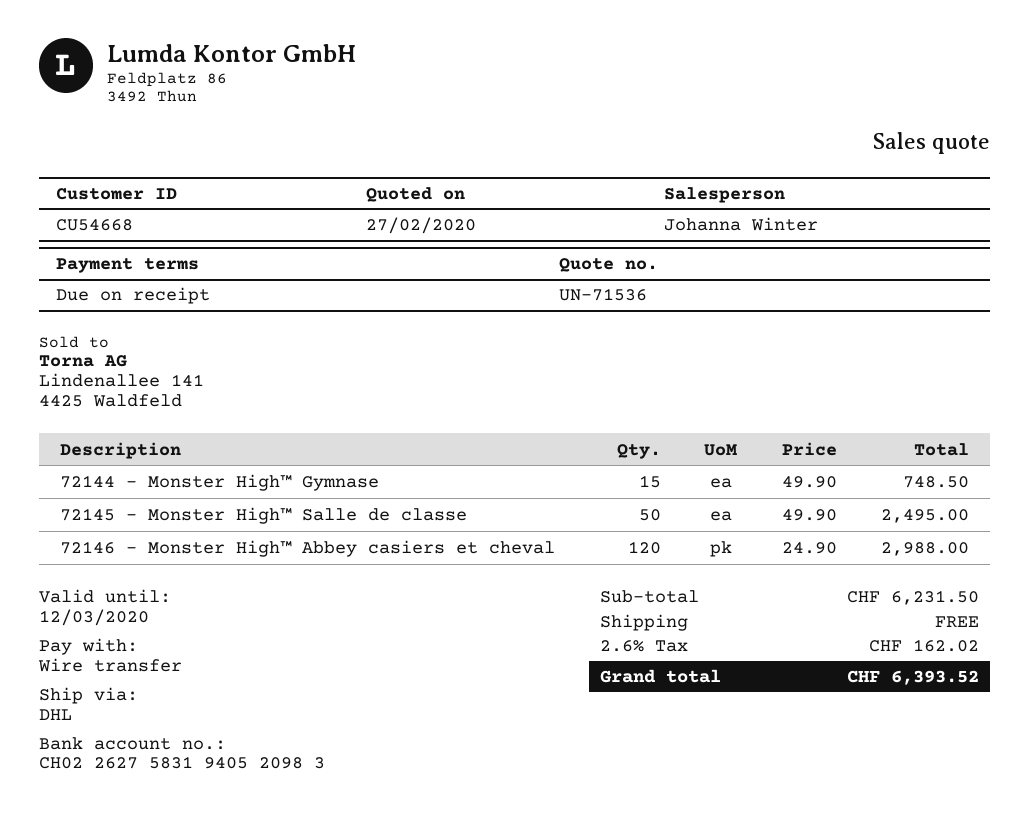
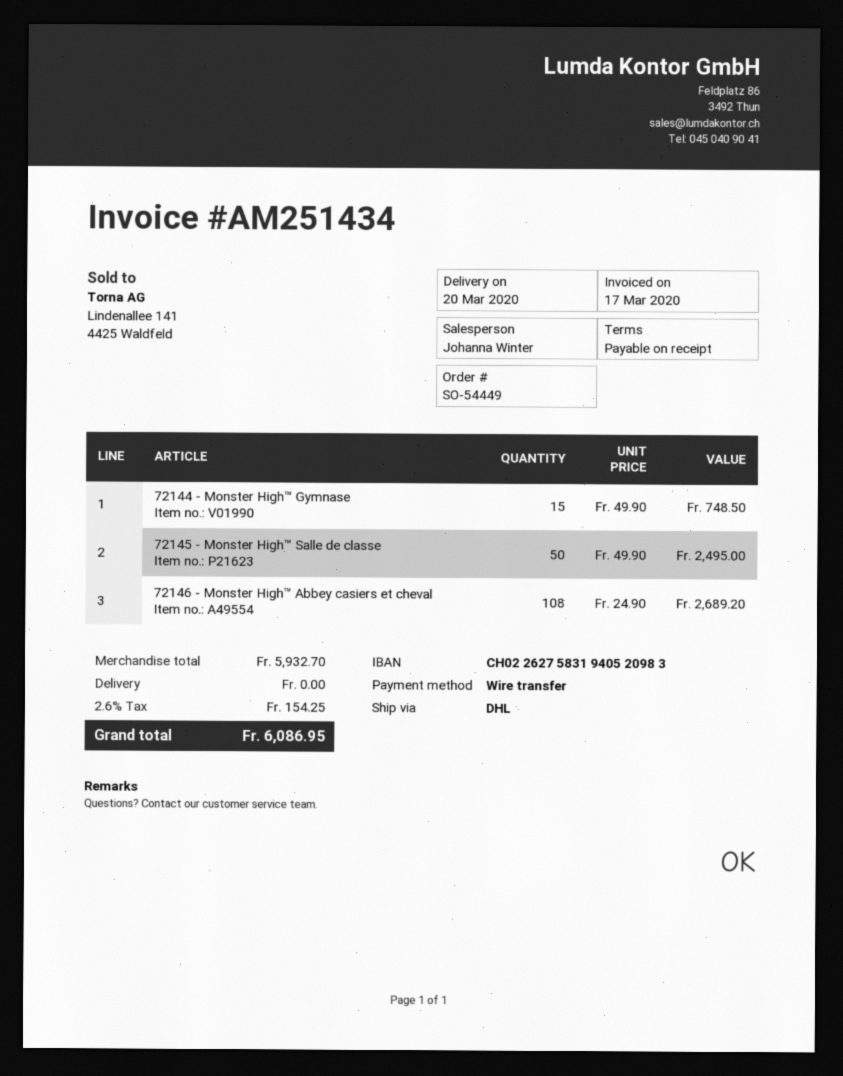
72146 - Monster High™ Abbey casiers et cheval: 120 x 24.90 = 2988.00 -> 108 x 24.90 = 2689.20
subtotal: 6231.50 -> 5932.70
tax: 2.6% = 162.02 -> 2.6% = 154.25
total: 6393.52 -> 6086.95

